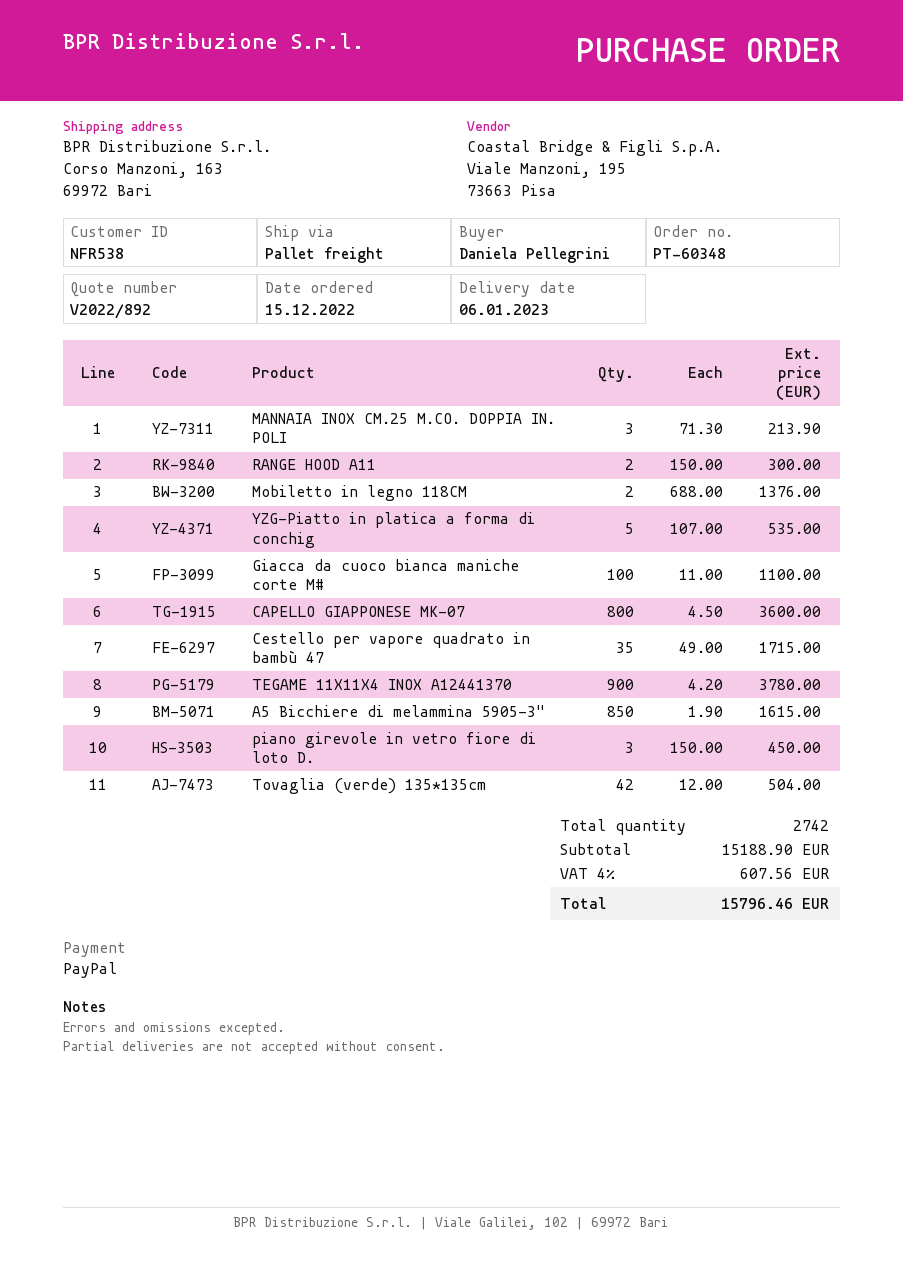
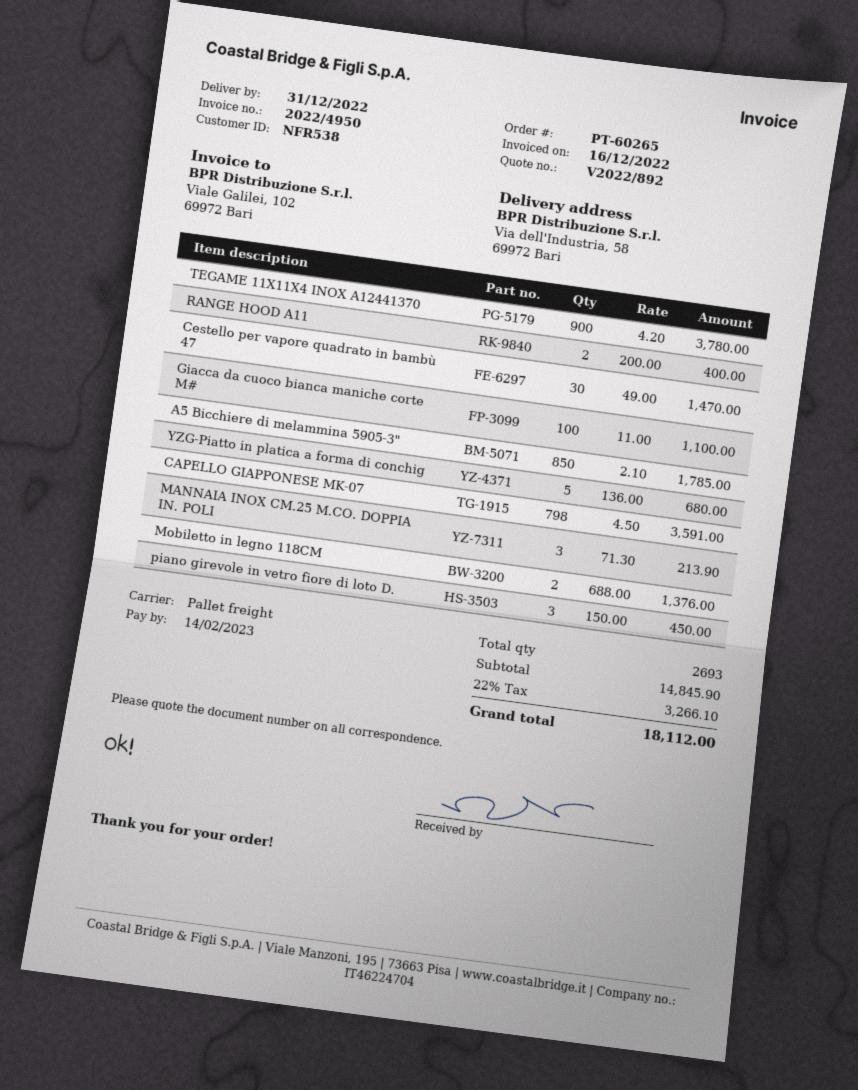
order number: PT-60348 -> PT-60265
delivery date: 2023-01-06 -> 2022-12-31
ship to: Corso Manzoni, 163, 69972 Bari -> Via dell'Industria, 58, 69972 Bari
RANGE HOOD A11: 2 x 150.00 = 300.00 -> 2 x 200.00 = 400.00
YZG-Piatto in platica a forma di conchig: 5 x 107.00 = 535.00 -> 5 x 136.00 = 680.00
CAPELLO GIAPPONESE MK-07: 800 x 4.50 = 3600.00 -> 798 x 4.50 = 3591.00
Cestello per vapore quadrato in bambù 47: 35 x 49.00 = 1715.00 -> 30 x 49.00 = 1470.00
A5 Bicchiere di melammina 5905-3": 850 x 1.90 = 1615.00 -> 850 x 2.10 = 1785.00
Tovaglia (verde) 135*135cm: 42 x 12.00 = 504.00 -> none
total quantity: 2742 -> 2693
subtotal: 15188.90 -> 14845.90
tax: 4% = 607.56 -> 22% = 3266.10
total: 15796.46 -> 18112.00

